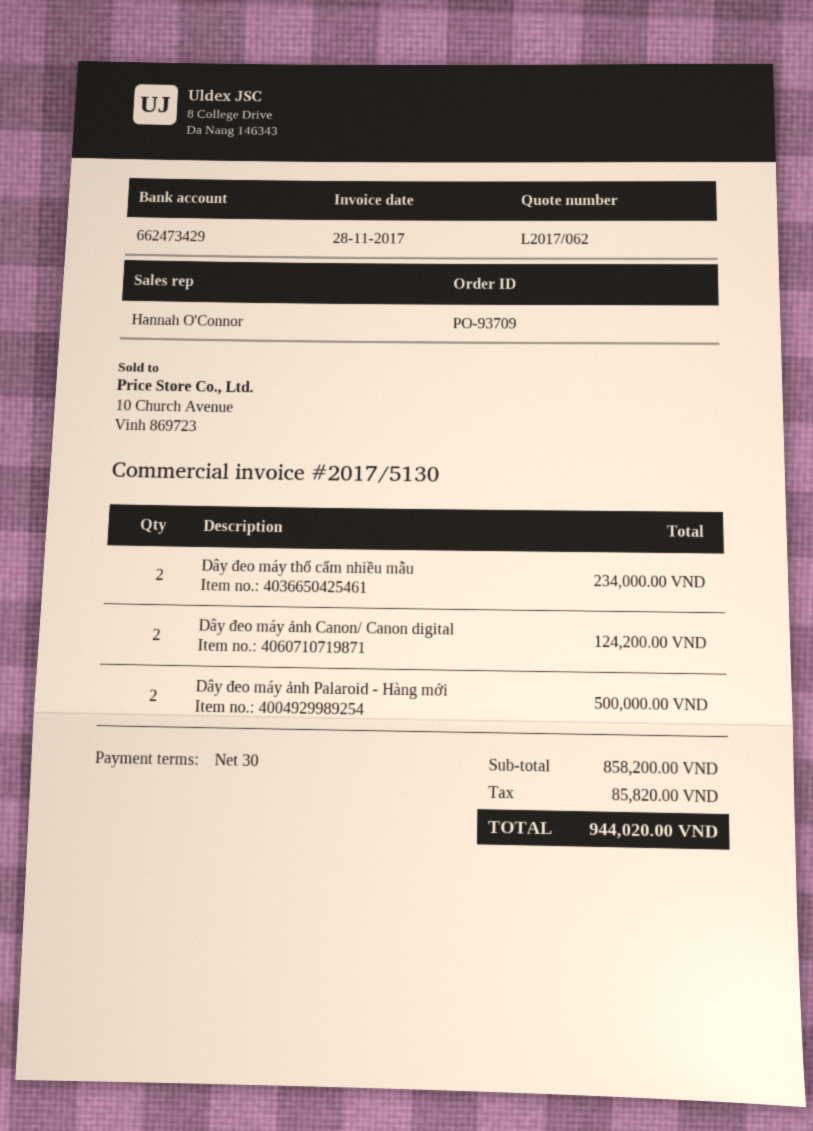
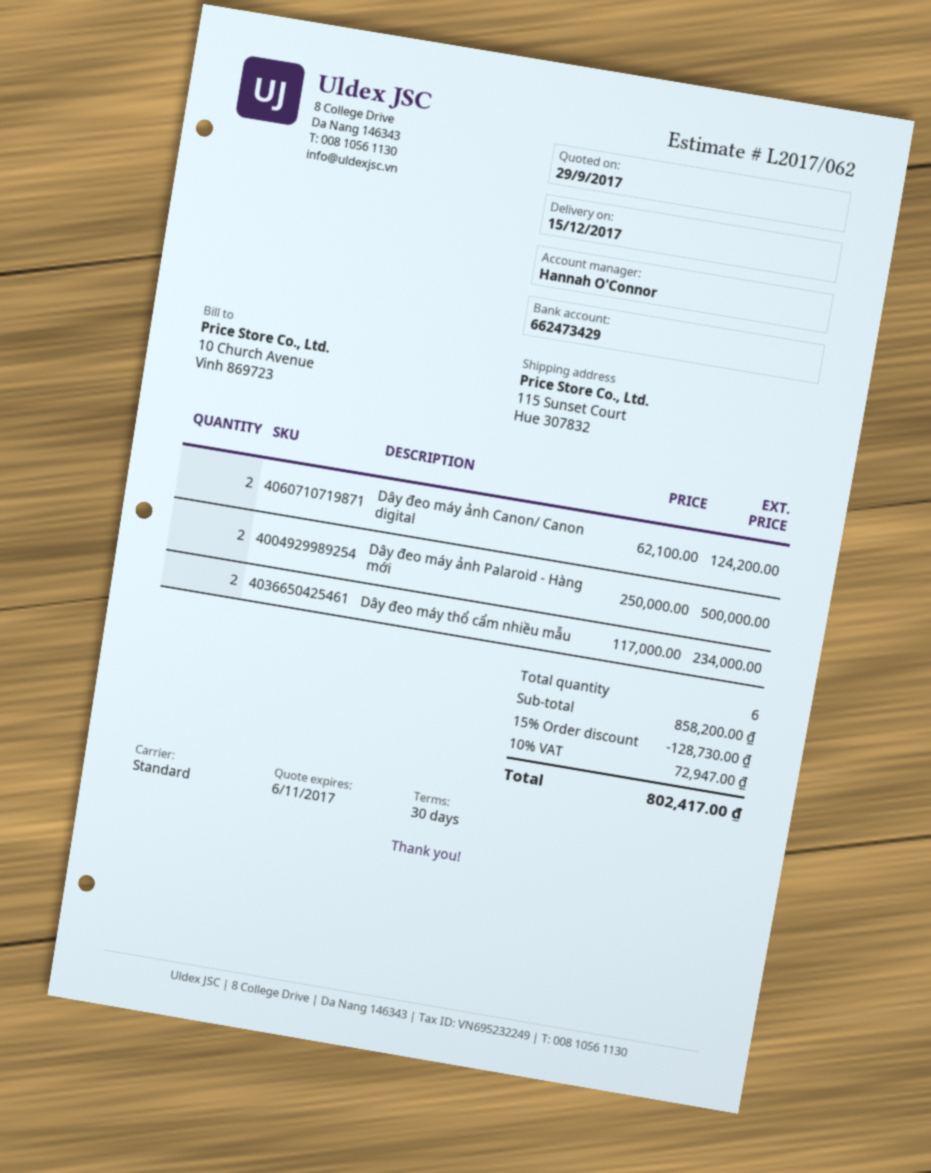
discount: none -> 15% = 128730.00
tax: 85820.00 -> 72947.00
total: 944020.00 -> 802417.00

